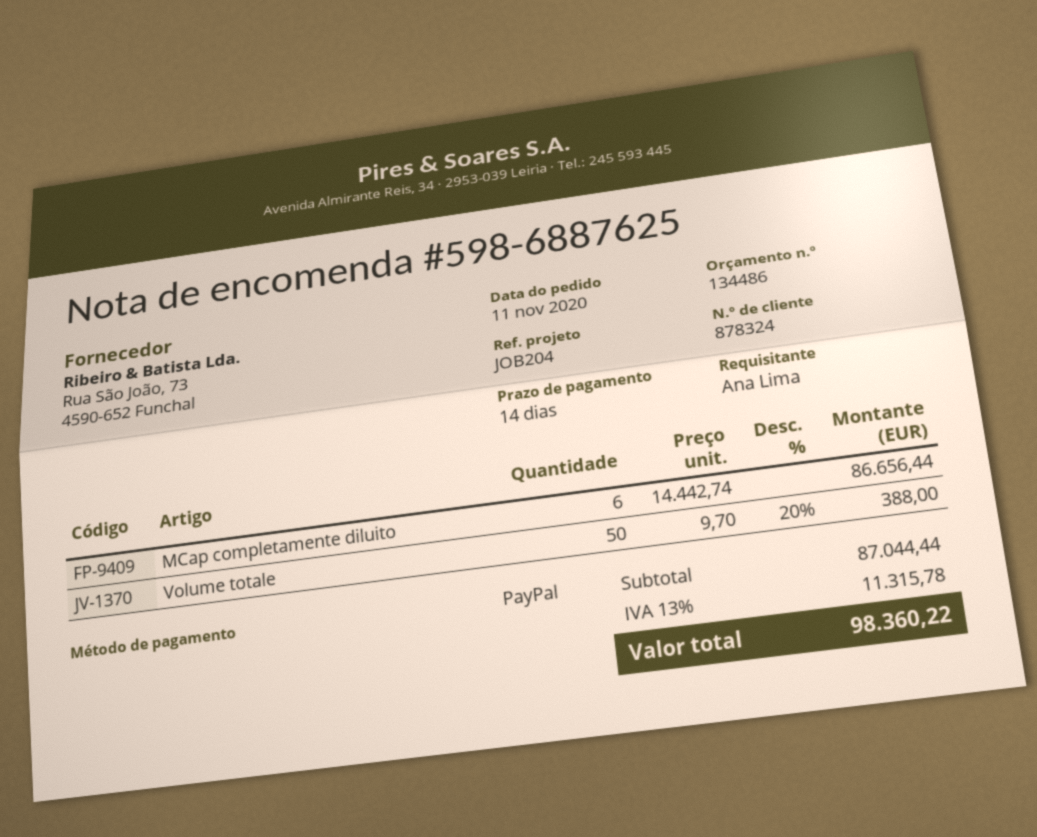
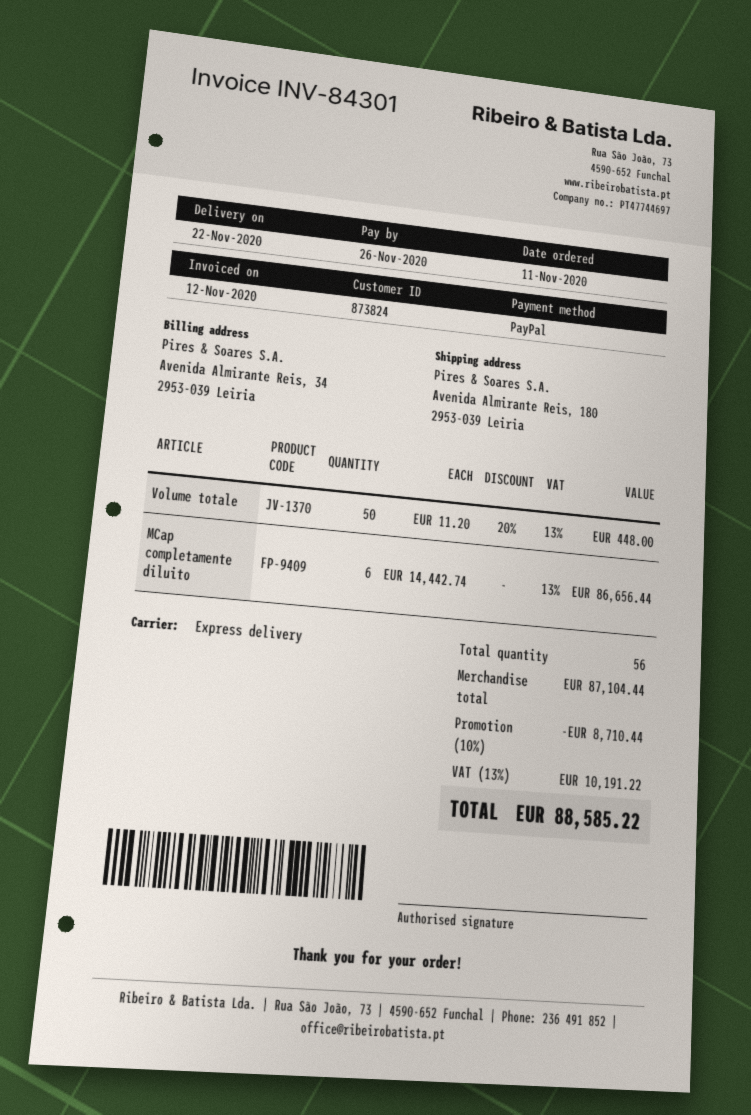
customer number: 878324 -> 873824
Volume totale: 50 x 9.70 - 20% = 388.00 -> 50 x 11.20 - 20% = 448.00
subtotal: 87044.44 -> 87104.44
discount: none -> 10% = 8710.44
tax: 13% = 11315.78 -> 13% = 10191.22
total: 98360.22 -> 88585.22

